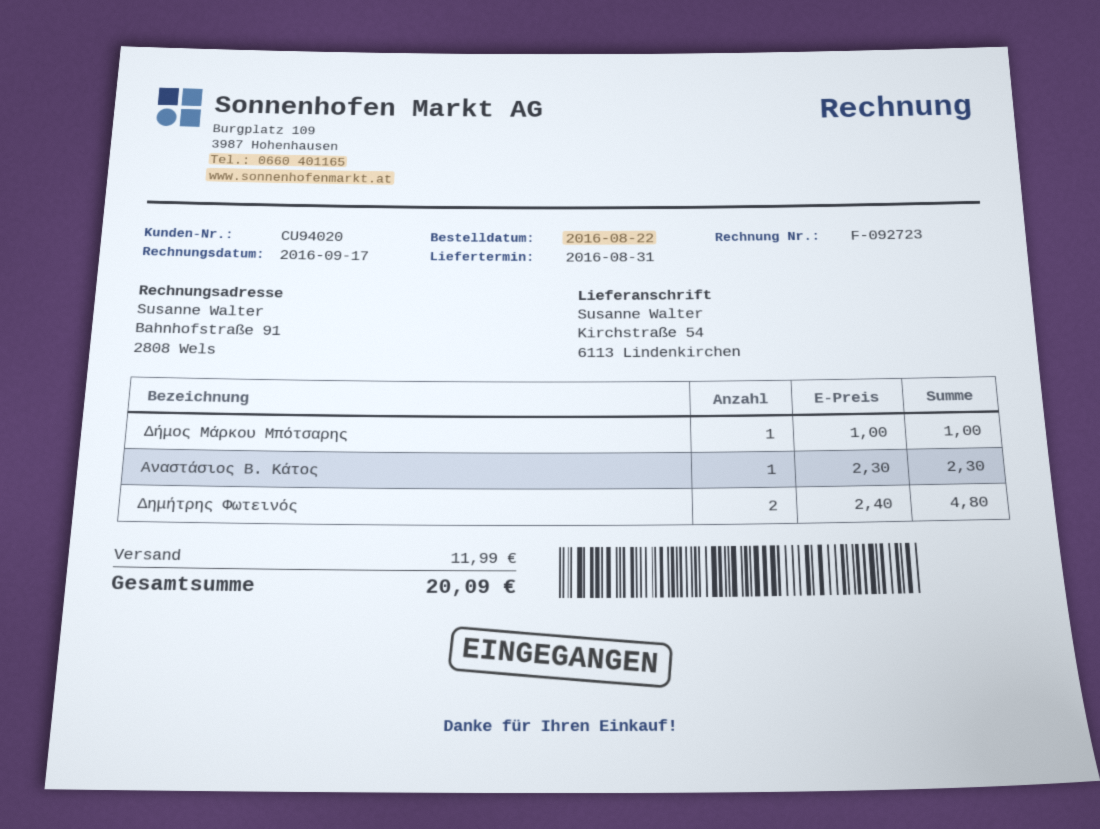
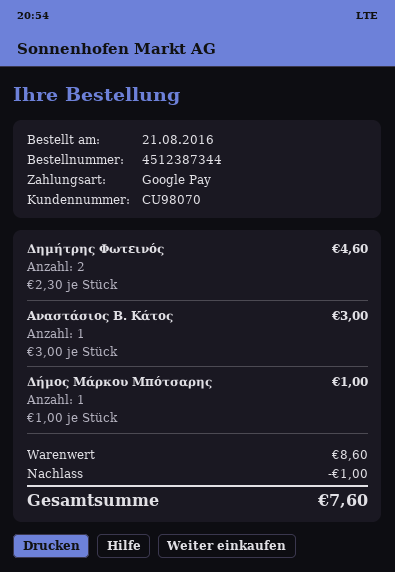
order date: 2016-08-22 -> 2016-08-21
customer number: CU94020 -> CU98070
Αναστάσιος Β. Κάτος: 1 x 2.30 = 2.30 -> 1 x 3.00 = 3.00
Δημήτρης Φωτεινός: 2 x 2.40 = 4.80 -> 2 x 2.30 = 4.60
discount: none -> 1.00
shipping: 11.99 -> none
total: 20.09 -> 7.60

